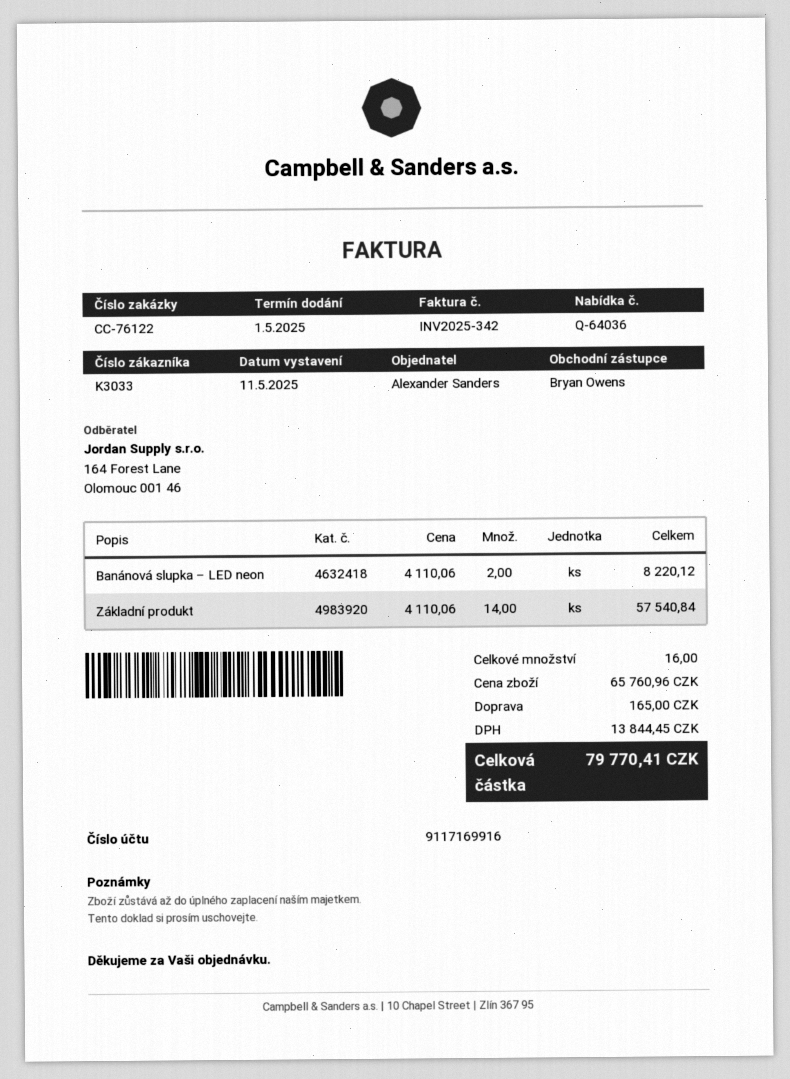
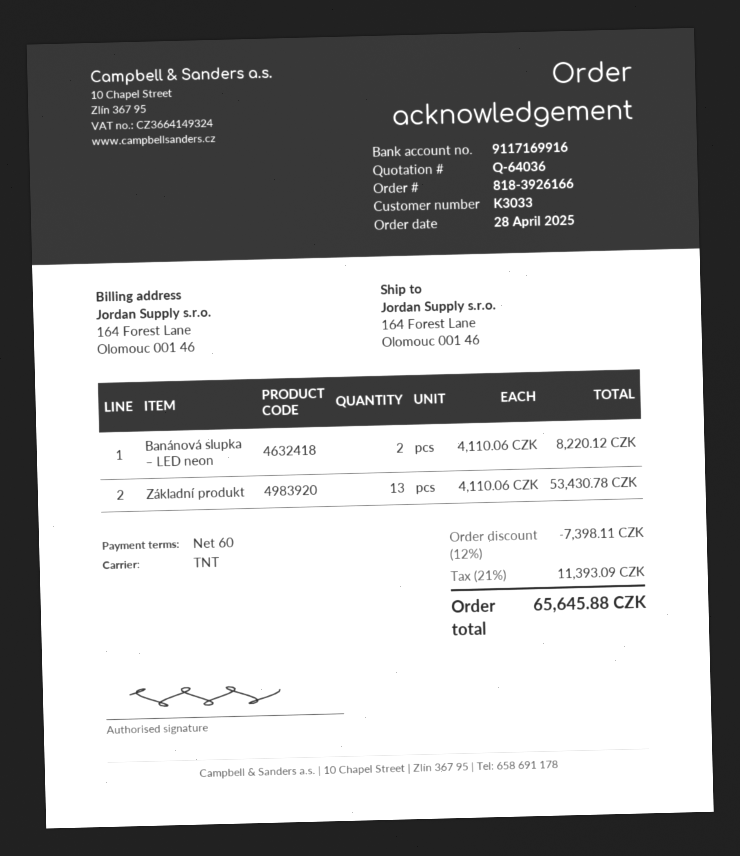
Základní produkt: 14 x 4110.06 = 57540.84 -> 13 x 4110.06 = 53430.78
discount: none -> 12% = 7398.11
shipping: 165.00 -> none
tax: 13844.45 -> 11393.09
total: 79770.41 -> 65645.88

